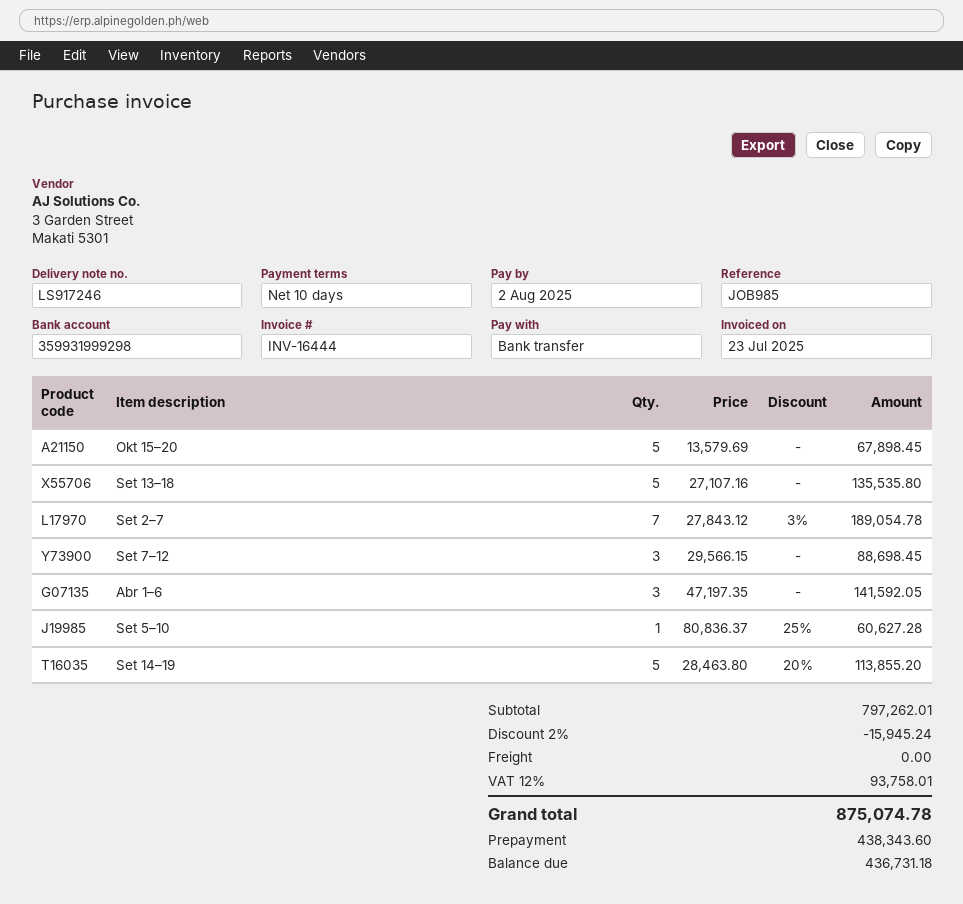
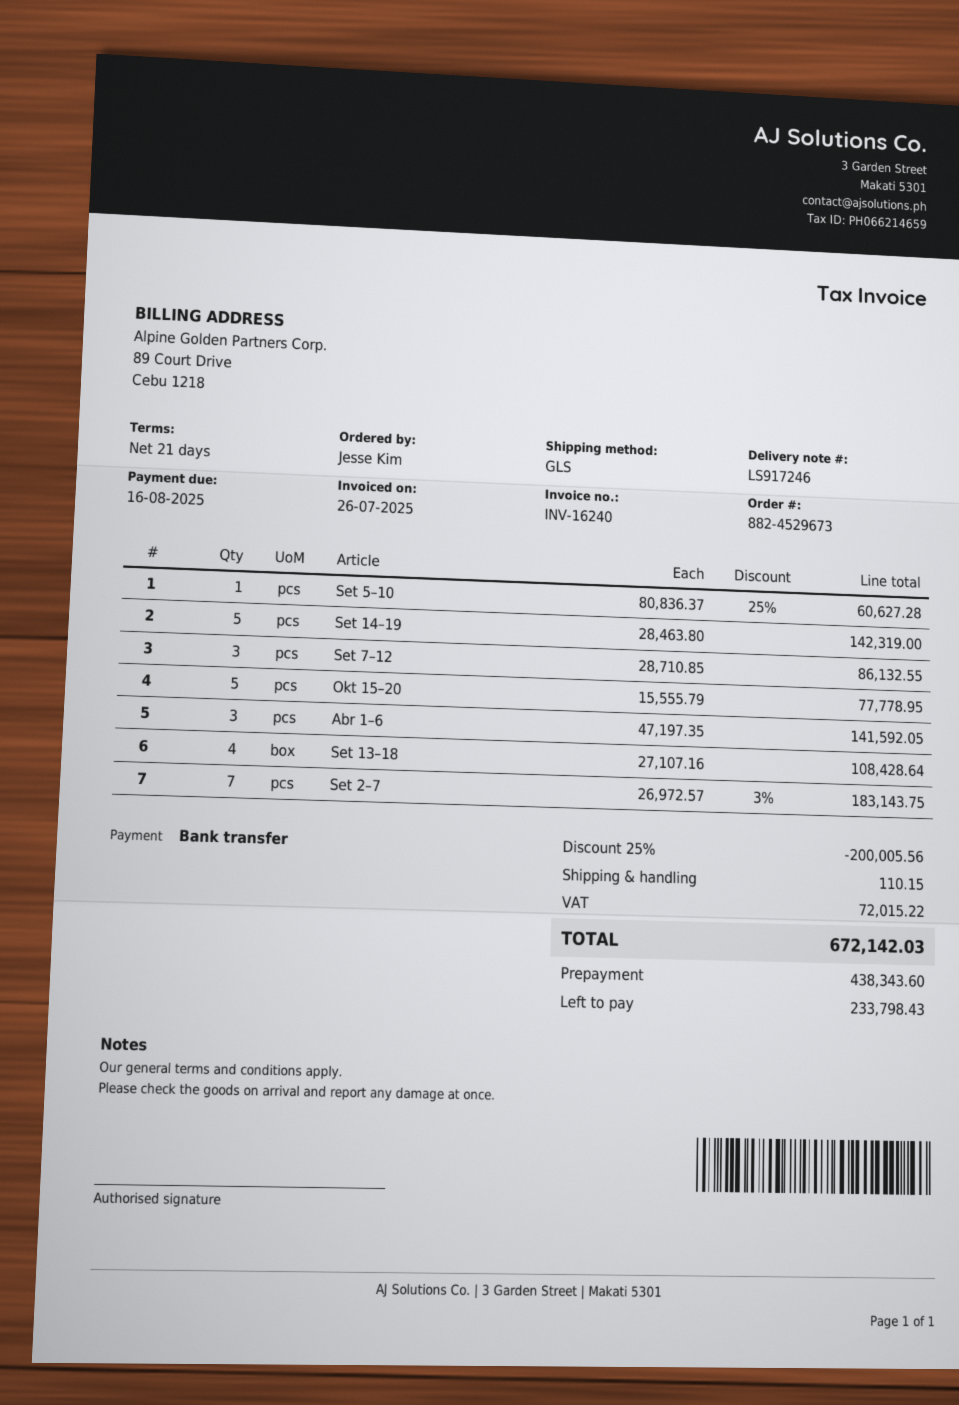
invoice number: INV-16444 -> INV-16240
invoice date: 2025-07-23 -> 2025-07-26
payment terms: 10 days -> 21 days
due date: 2025-08-02 -> 2025-08-16
Okt 15–20: 5 x 13579.69 = 67898.45 -> 5 x 15555.79 = 77778.95
Set 13–18: 5 x 27107.16 = 135535.80 -> 4 x 27107.16 = 108428.64
Set 2–7: 7 x 27843.12 - 3% = 189054.78 -> 7 x 26972.57 - 3% = 183143.75
Set 7–12: 3 x 29566.15 = 88698.45 -> 3 x 28710.85 = 86132.55
Set 14–19: 5 x 28463.80 - 20% = 113855.20 -> 5 x 28463.80 = 142319.00
discount: 2% = 15945.24 -> 25% = 200005.56
shipping: 0.00 -> 110.15
tax: 93758.01 -> 72015.22
total: 875074.78 -> 672142.03
balance: 436731.18 -> 233798.43

